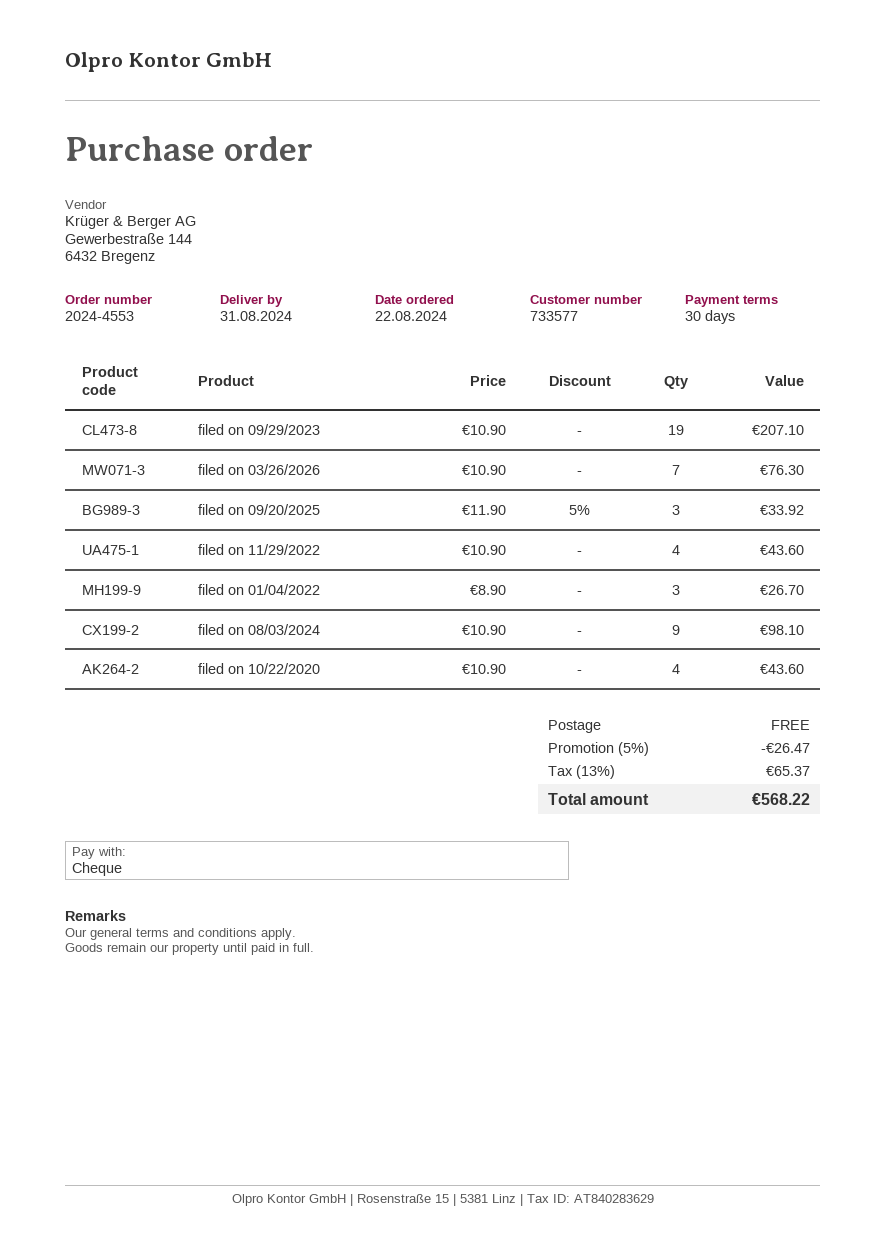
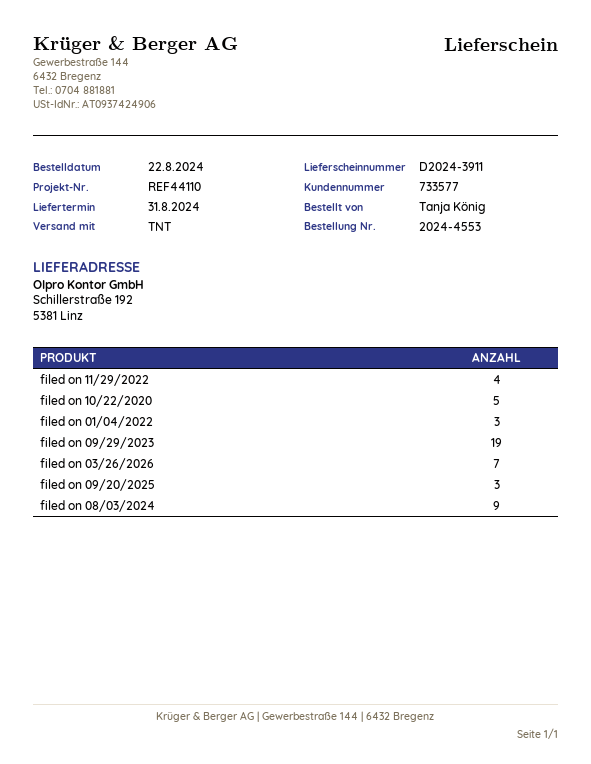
filed on 10/22/2020: 4 -> 5

